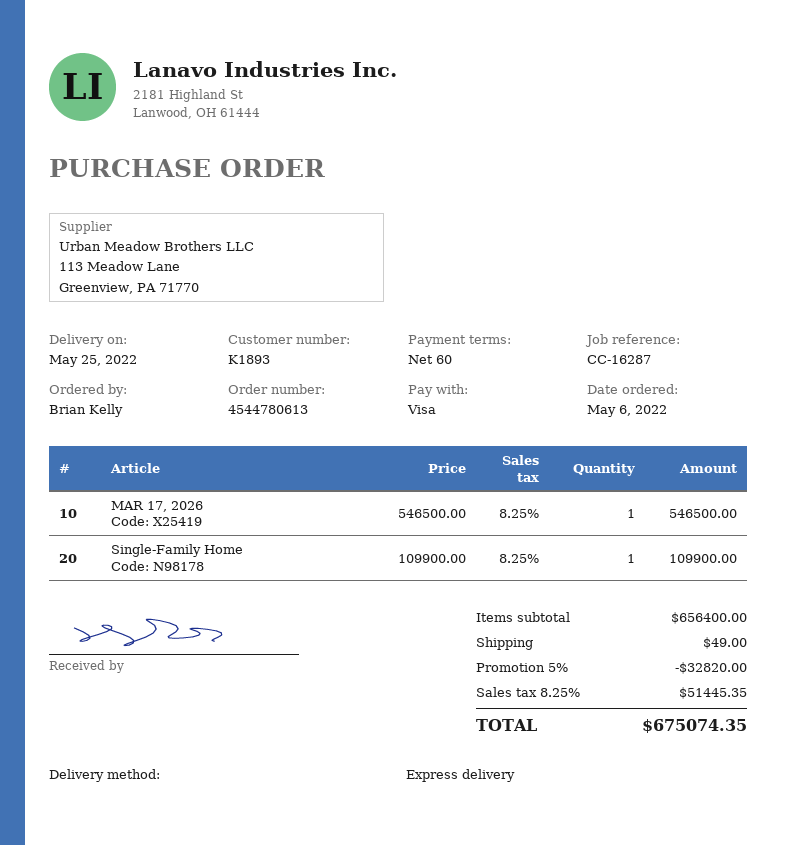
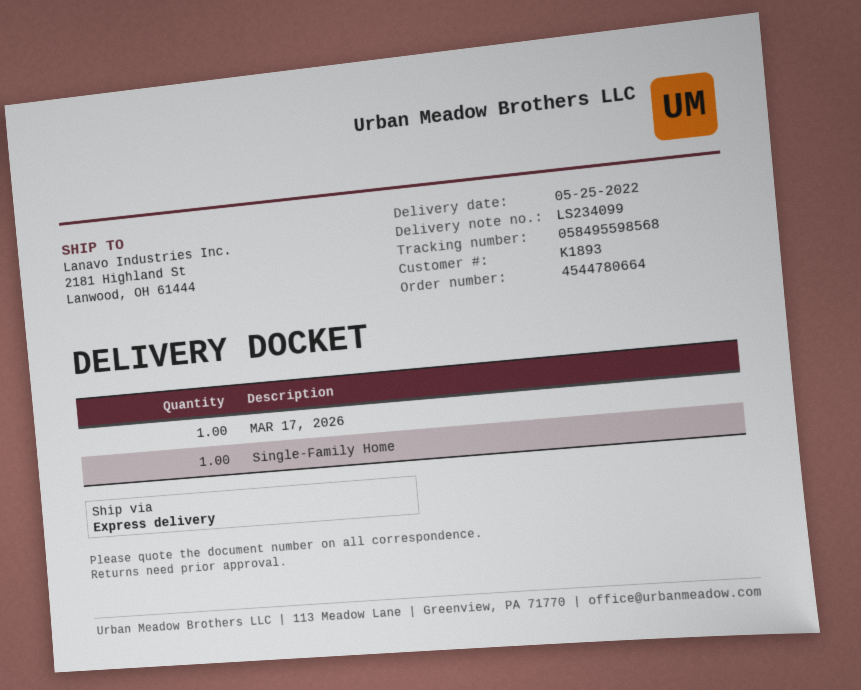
order number: 4544780613 -> 4544780664

